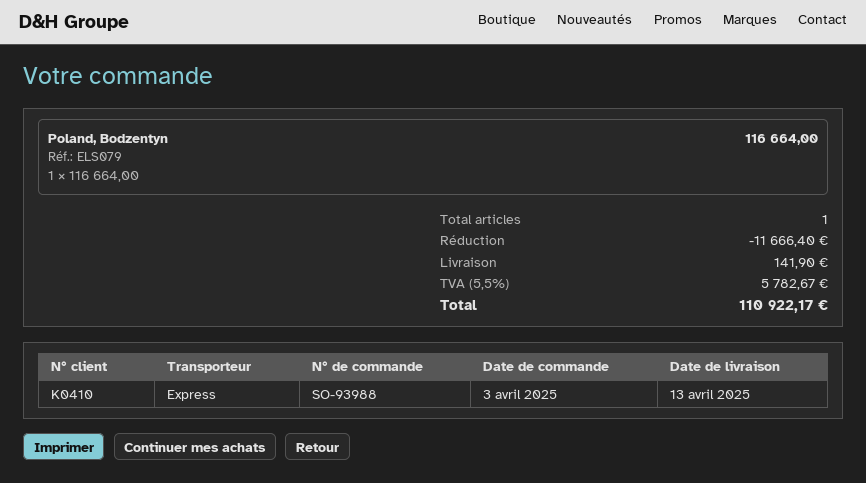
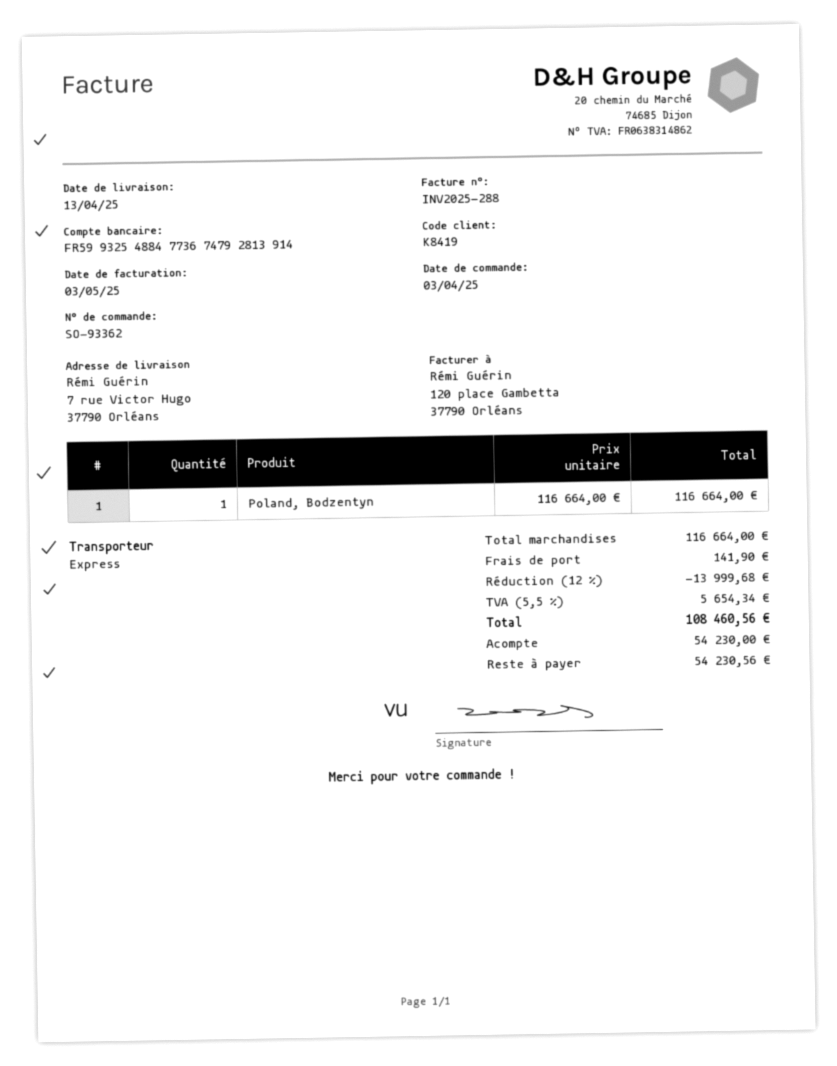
order number: SO-93988 -> SO-93362
customer number: K0410 -> K8419
discount: 11666.40 -> 13999.68
tax: 5.5% = 5782.67 -> 5.5% = 5654.34
total: 110922.17 -> 108460.56

